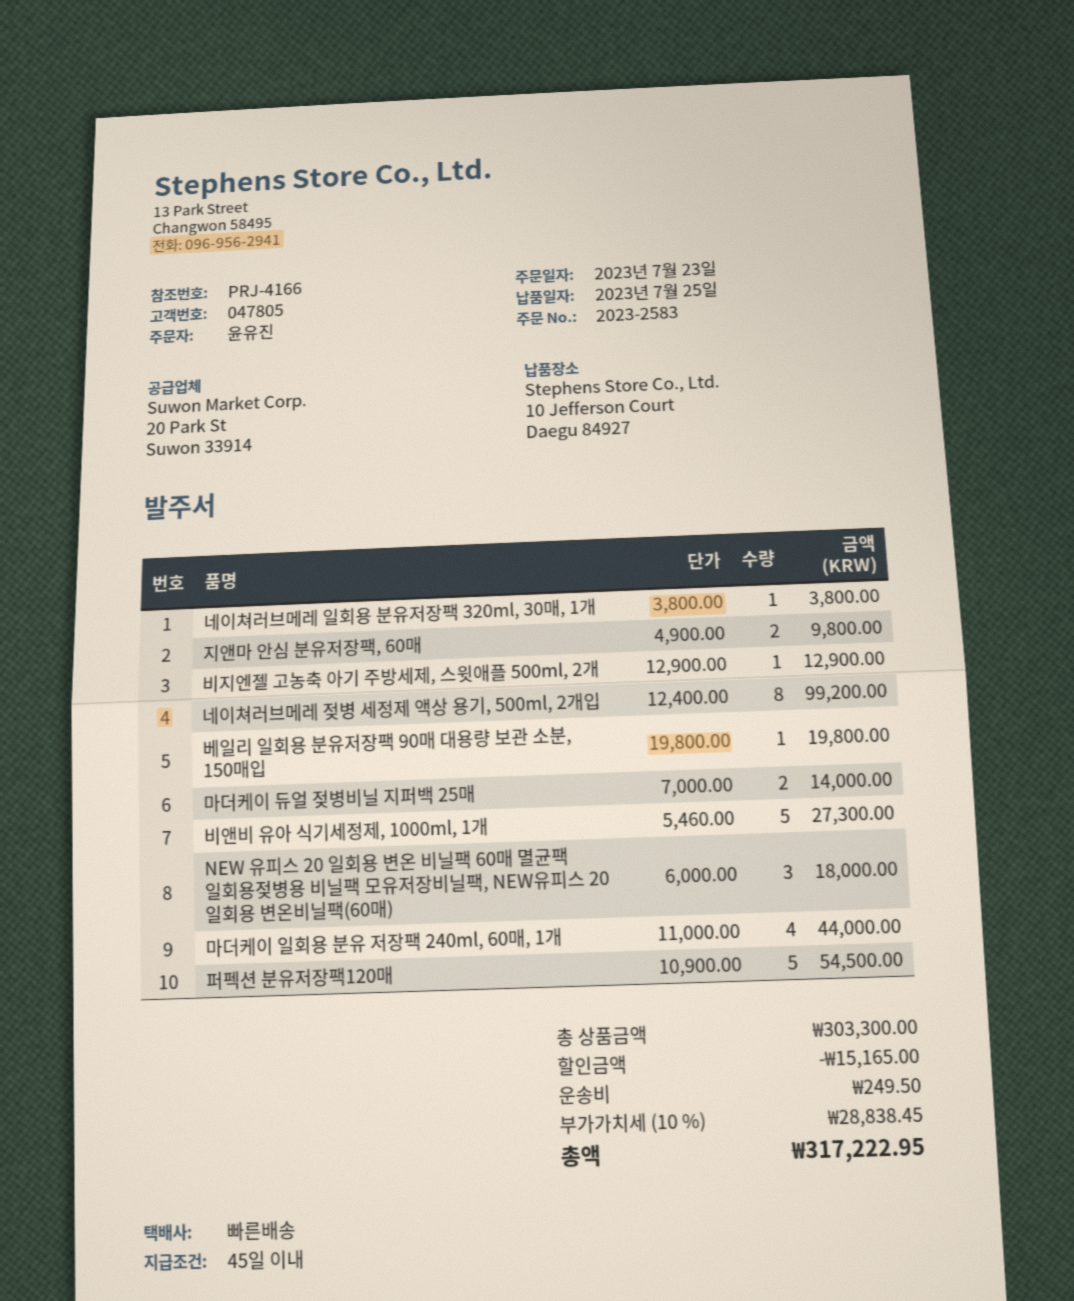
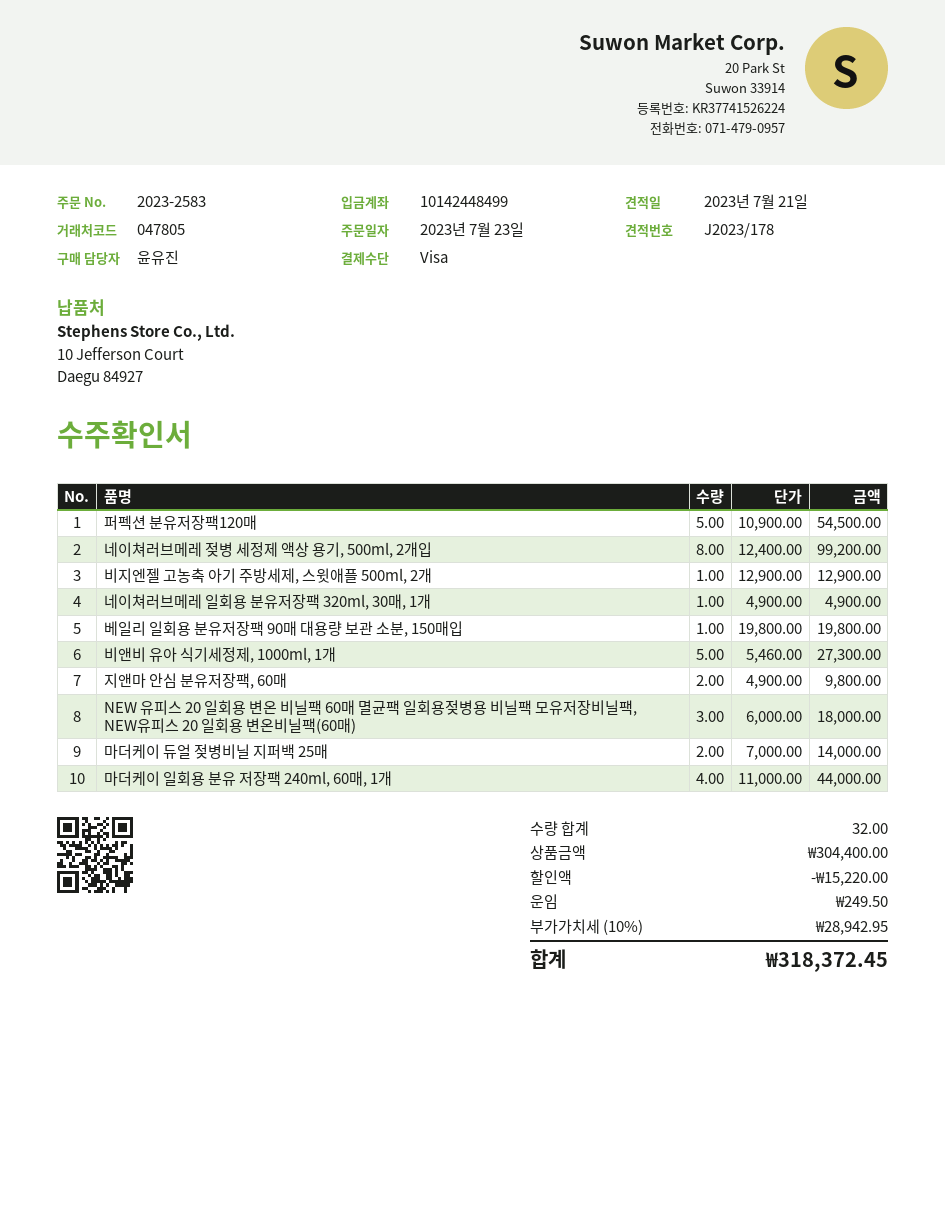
네이쳐러브메레 일회용 분유저장팩 320ml, 30매, 1개: 1 x 3800.00 = 3800.00 -> 1 x 4900.00 = 4900.00
subtotal: 303300.00 -> 304400.00
discount: 15165.00 -> 15220.00
tax: 10% = 28838.45 -> 10% = 28942.95
total: 317222.95 -> 318372.45

